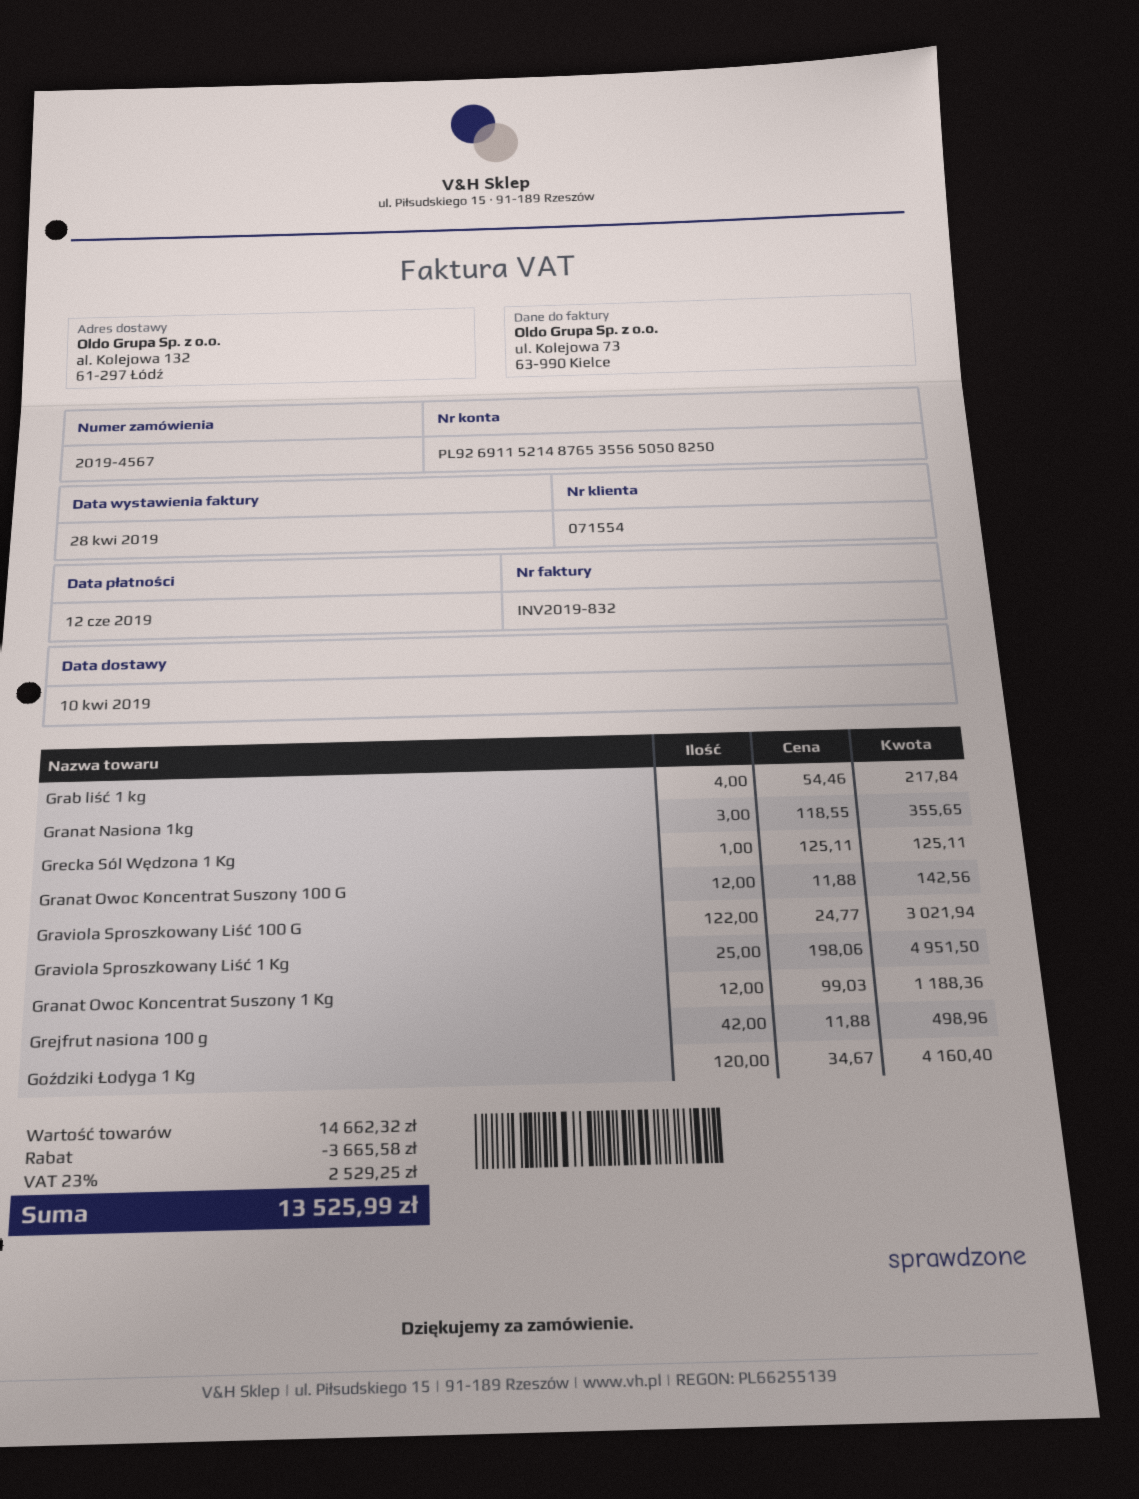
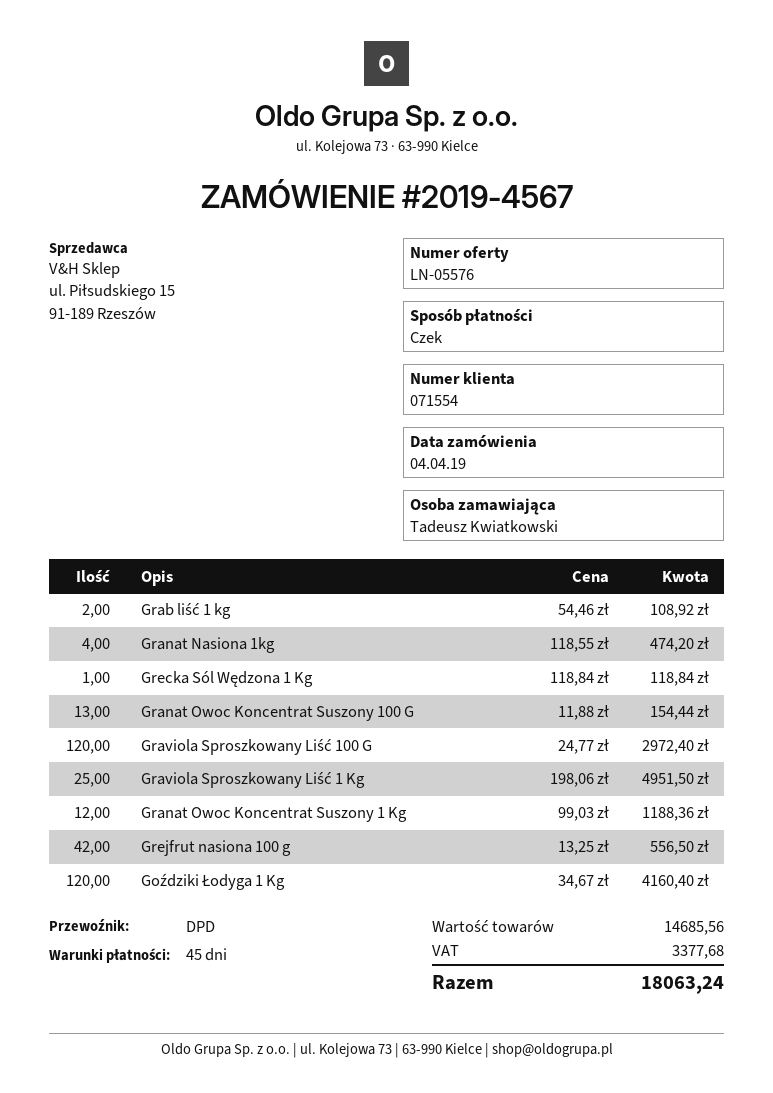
Grab liść 1 kg: 4 x 54.46 = 217.84 -> 2 x 54.46 = 108.92
Granat Nasiona 1kg: 3 x 118.55 = 355.65 -> 4 x 118.55 = 474.20
Grecka Sól Wędzona 1 Kg: 1 x 125.11 = 125.11 -> 1 x 118.84 = 118.84
Granat Owoc Koncentrat Suszony 100 G: 12 x 11.88 = 142.56 -> 13 x 11.88 = 154.44
Graviola Sproszkowany Liść 100 G: 122 x 24.77 = 3021.94 -> 120 x 24.77 = 2972.40
Grejfrut nasiona 100 g: 42 x 11.88 = 498.96 -> 42 x 13.25 = 556.50
subtotal: 14662.32 -> 14685.56
discount: 3665.58 -> none
tax: 2529.25 -> 3377.68
total: 13525.99 -> 18063.24

